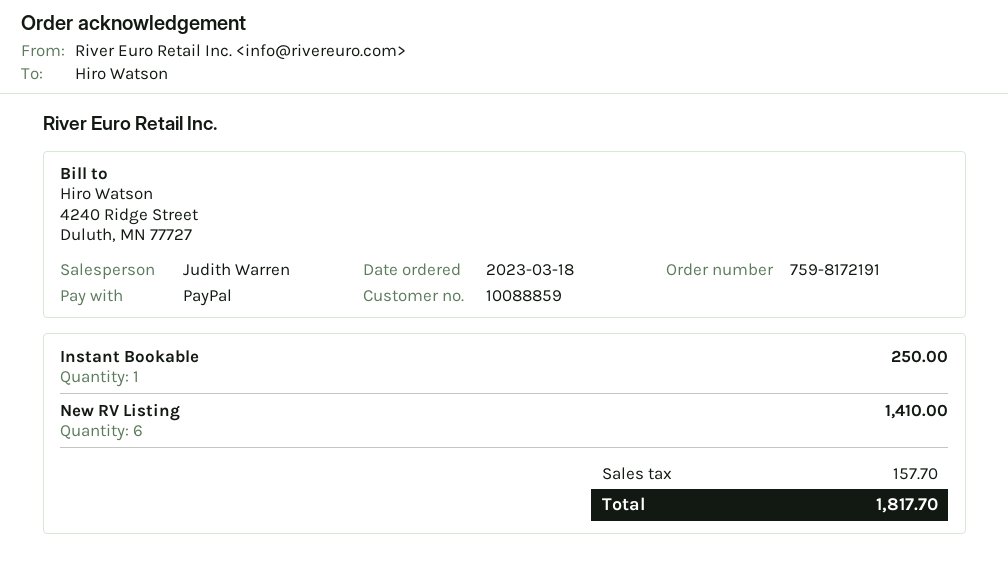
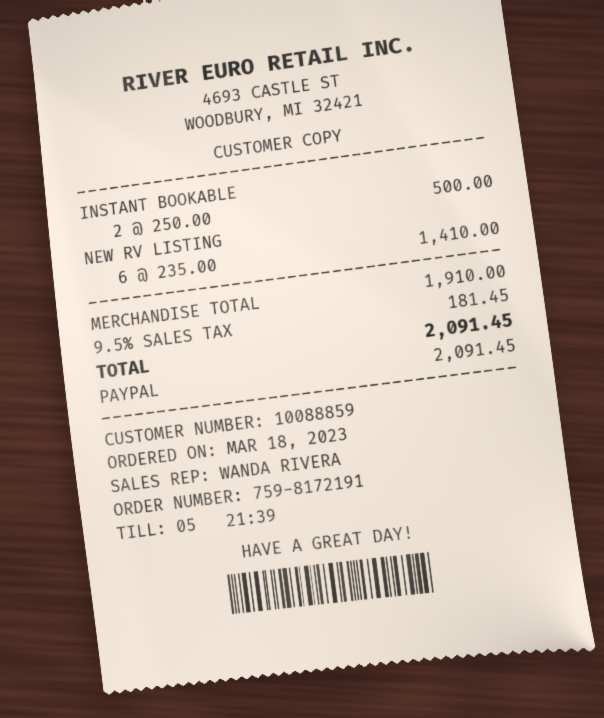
sales rep: Judith Warren -> WANDA RIVERA
Instant Bookable: 1 for 250.00 -> 2 for 500.00
tax: 157.70 -> 181.45
total: 1817.70 -> 2091.45

